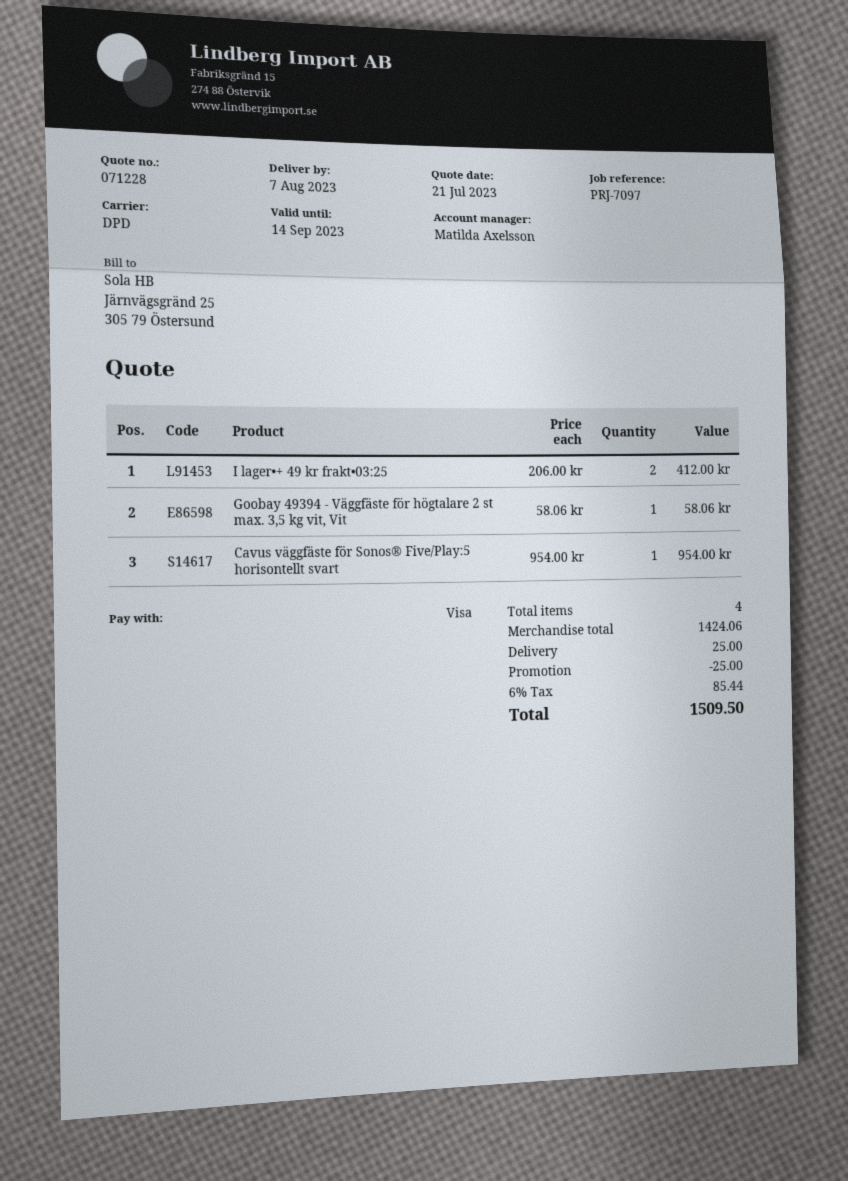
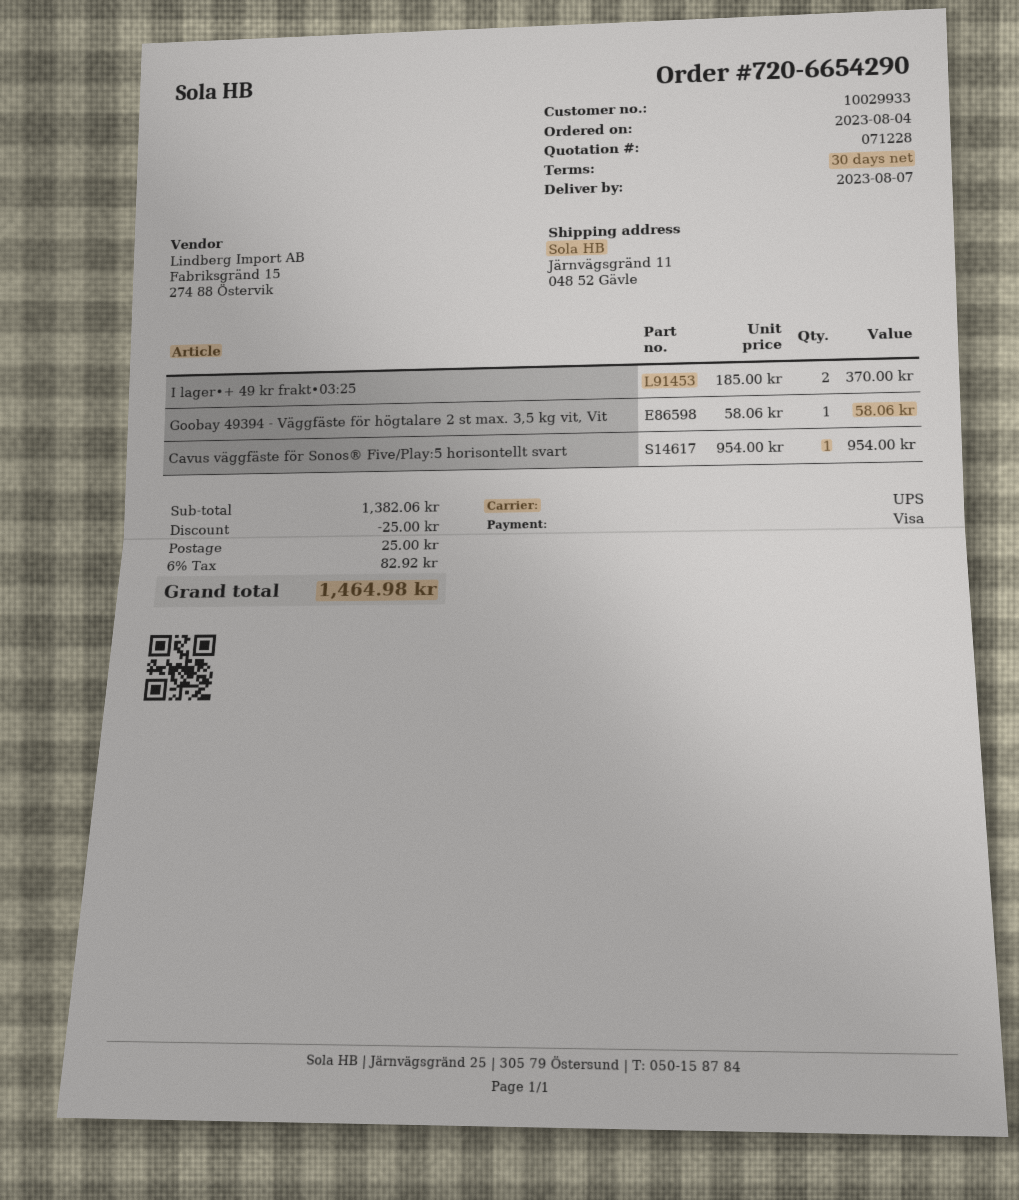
shipping method: DPD -> UPS
I lager•+ 49 kr frakt•03:25: 2 x 206.00 = 412.00 -> 2 x 185.00 = 370.00
subtotal: 1424.06 -> 1382.06
tax: 6% = 85.44 -> 6% = 82.92
total: 1509.50 -> 1464.98

